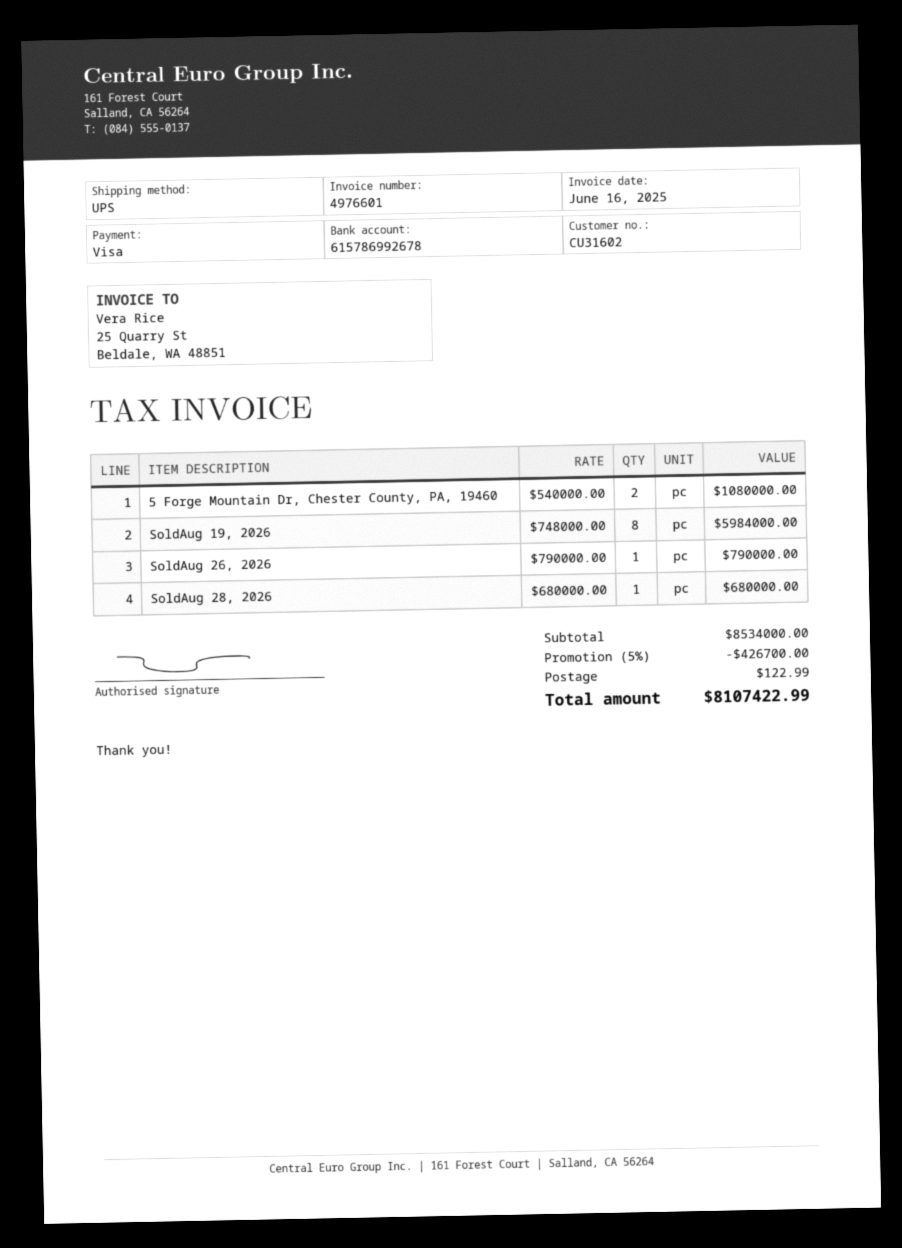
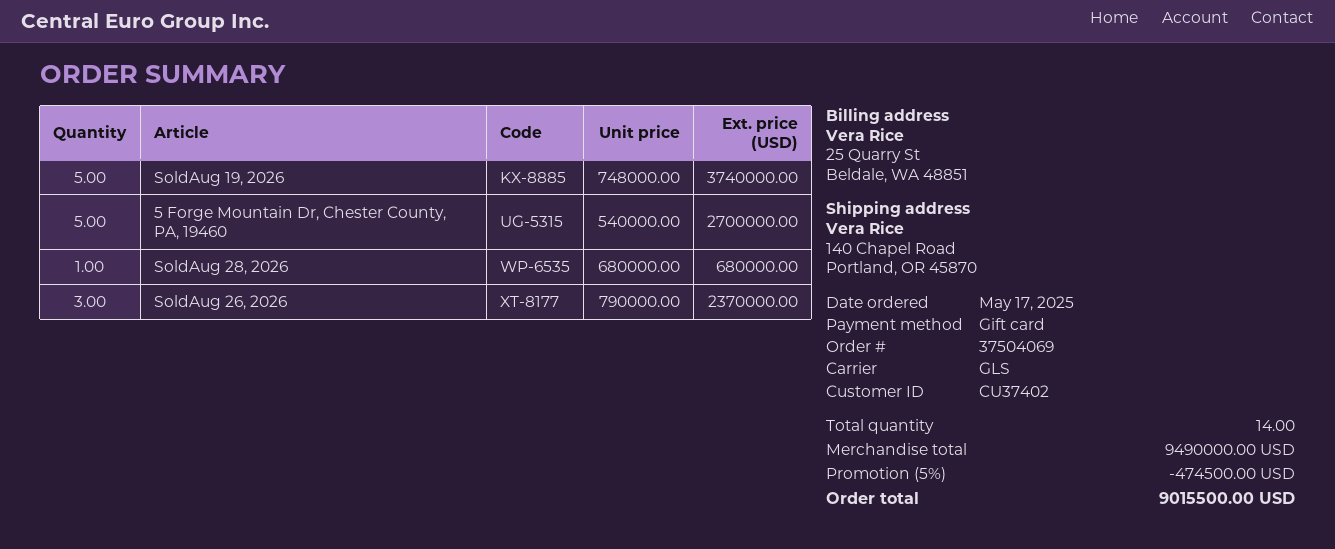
customer number: CU31602 -> CU37402
payment method: Visa -> gift card
shipping method: UPS -> GLS
5 Forge Mountain Dr, Chester County, PA, 19460: 2 x 540000.00 = 1080000.00 -> 5 x 540000.00 = 2700000.00
SoldAug 19, 2026: 8 x 748000.00 = 5984000.00 -> 5 x 748000.00 = 3740000.00
SoldAug 26, 2026: 1 x 790000.00 = 790000.00 -> 3 x 790000.00 = 2370000.00
subtotal: 8534000.00 -> 9490000.00
discount: 5% = 426700.00 -> 5% = 474500.00
shipping: 122.99 -> none
total: 8107422.99 -> 9015500.00

